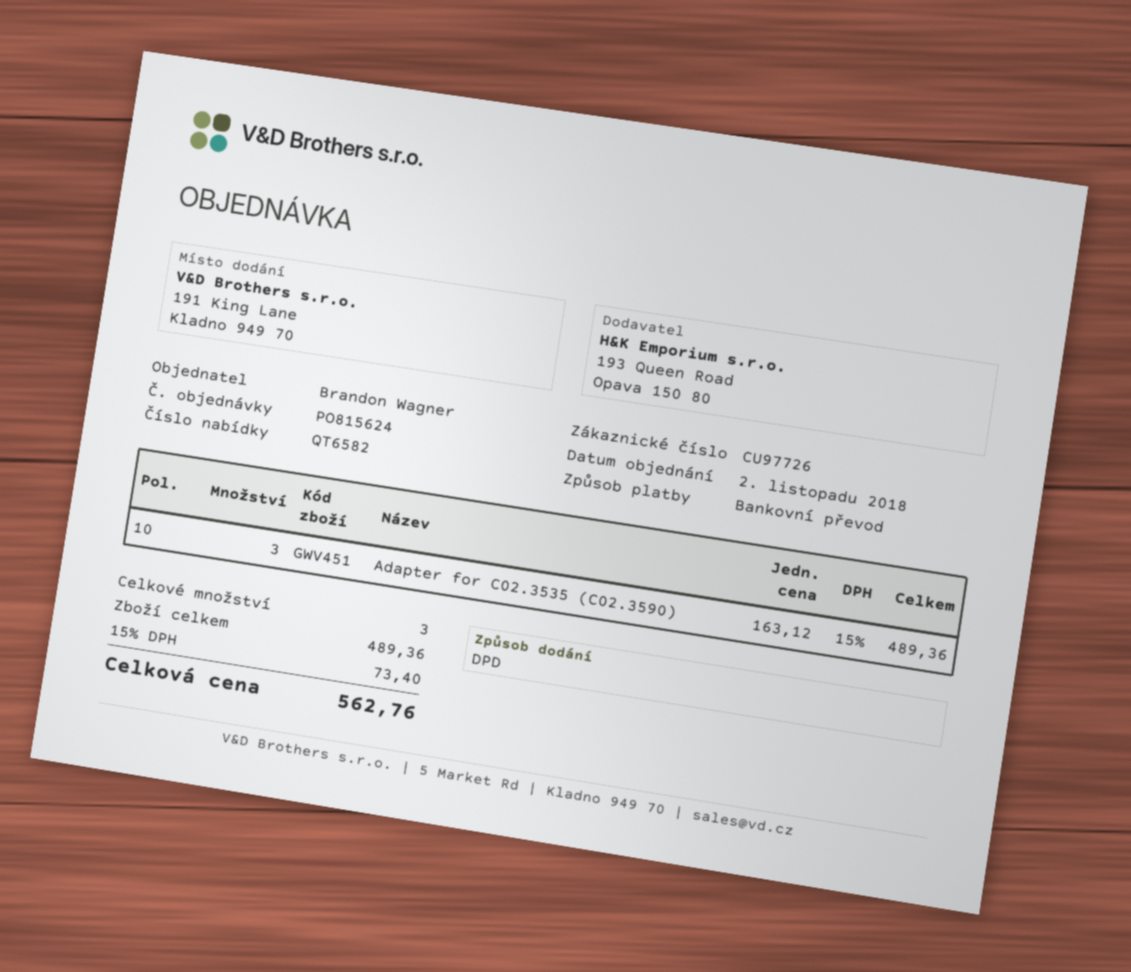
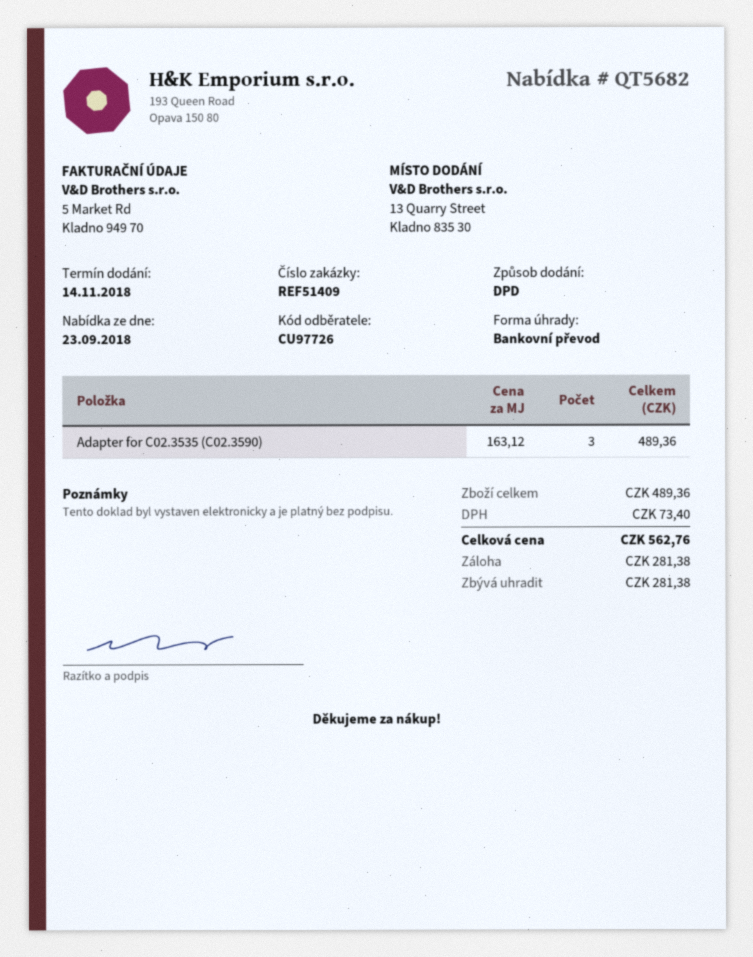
quote number: QT6582 -> QT5682
ship to: 191 King Lane, Kladno 949 70 -> 13 Quarry Street, Kladno 835 30

